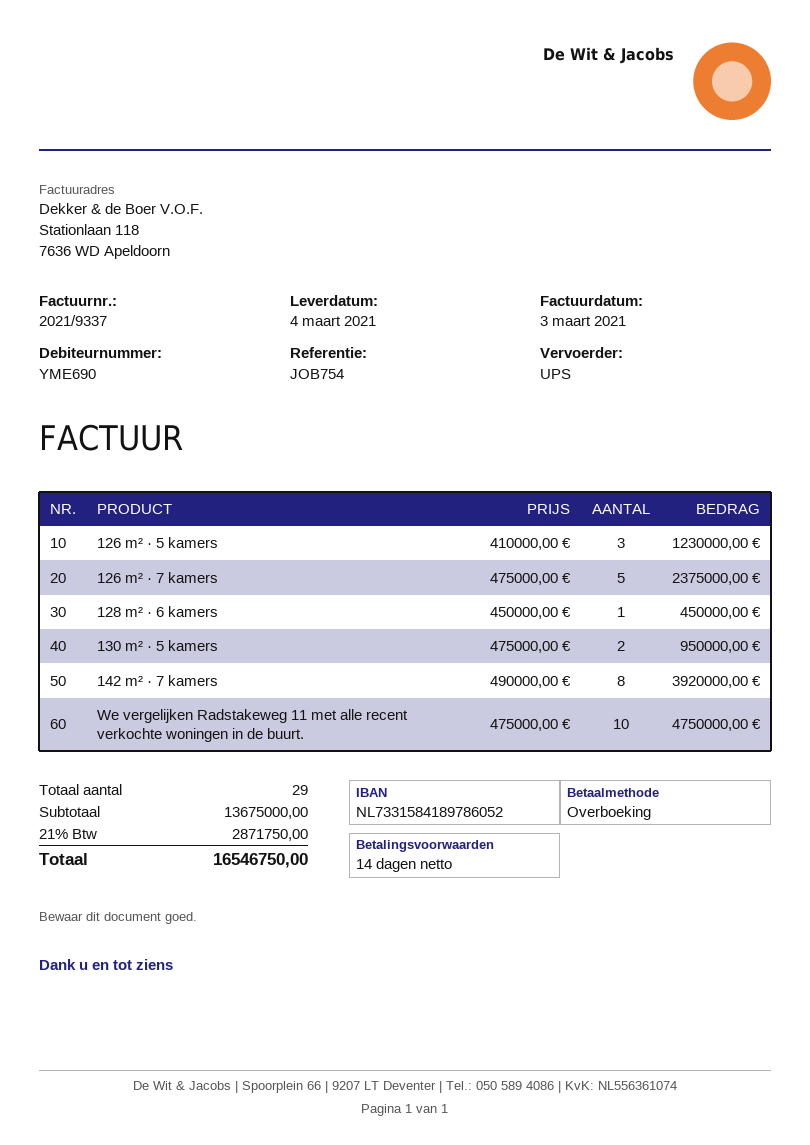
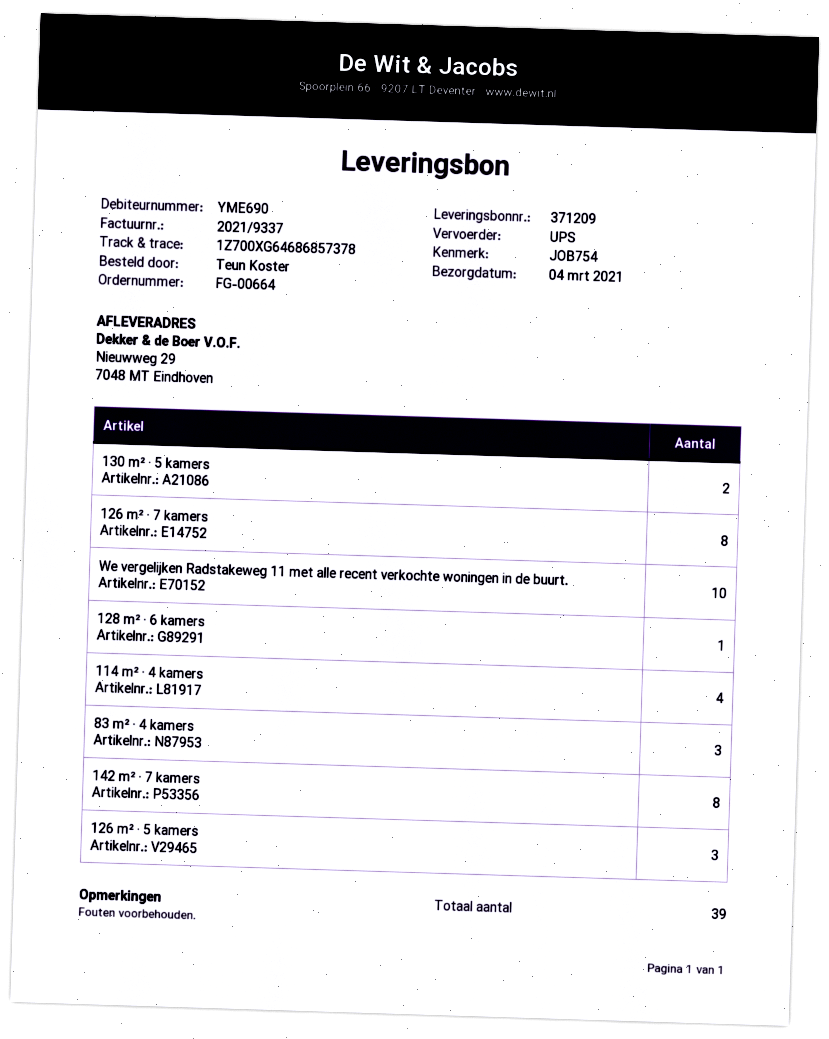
126 m² · 7 kamers: 5 -> 8
114 m² · 4 kamers: none -> 4
83 m² · 4 kamers: none -> 3
total quantity: 29 -> 39

